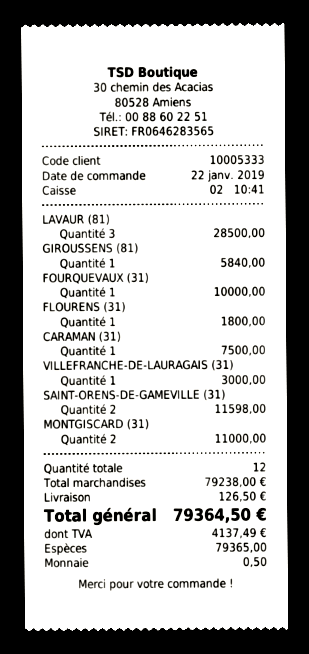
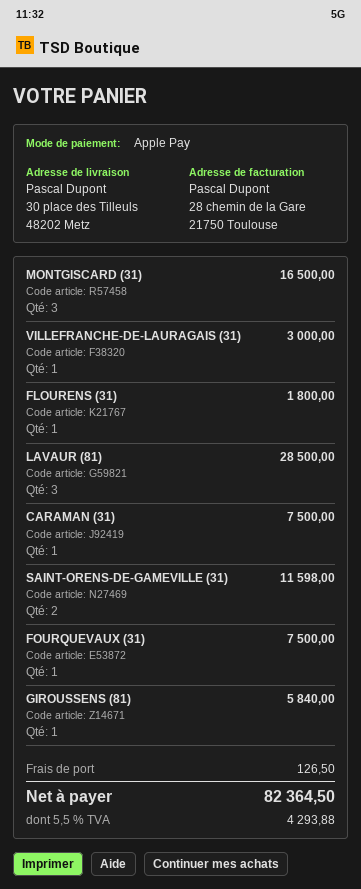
payment method: cash -> Apple Pay
FOURQUEVAUX (31): 1 for 10000.00 -> 1 for 7500.00
MONTGISCARD (31): 2 for 11000.00 -> 3 for 16500.00
tax: 4137.49 -> 4293.88
total: 79364.50 -> 82364.50

